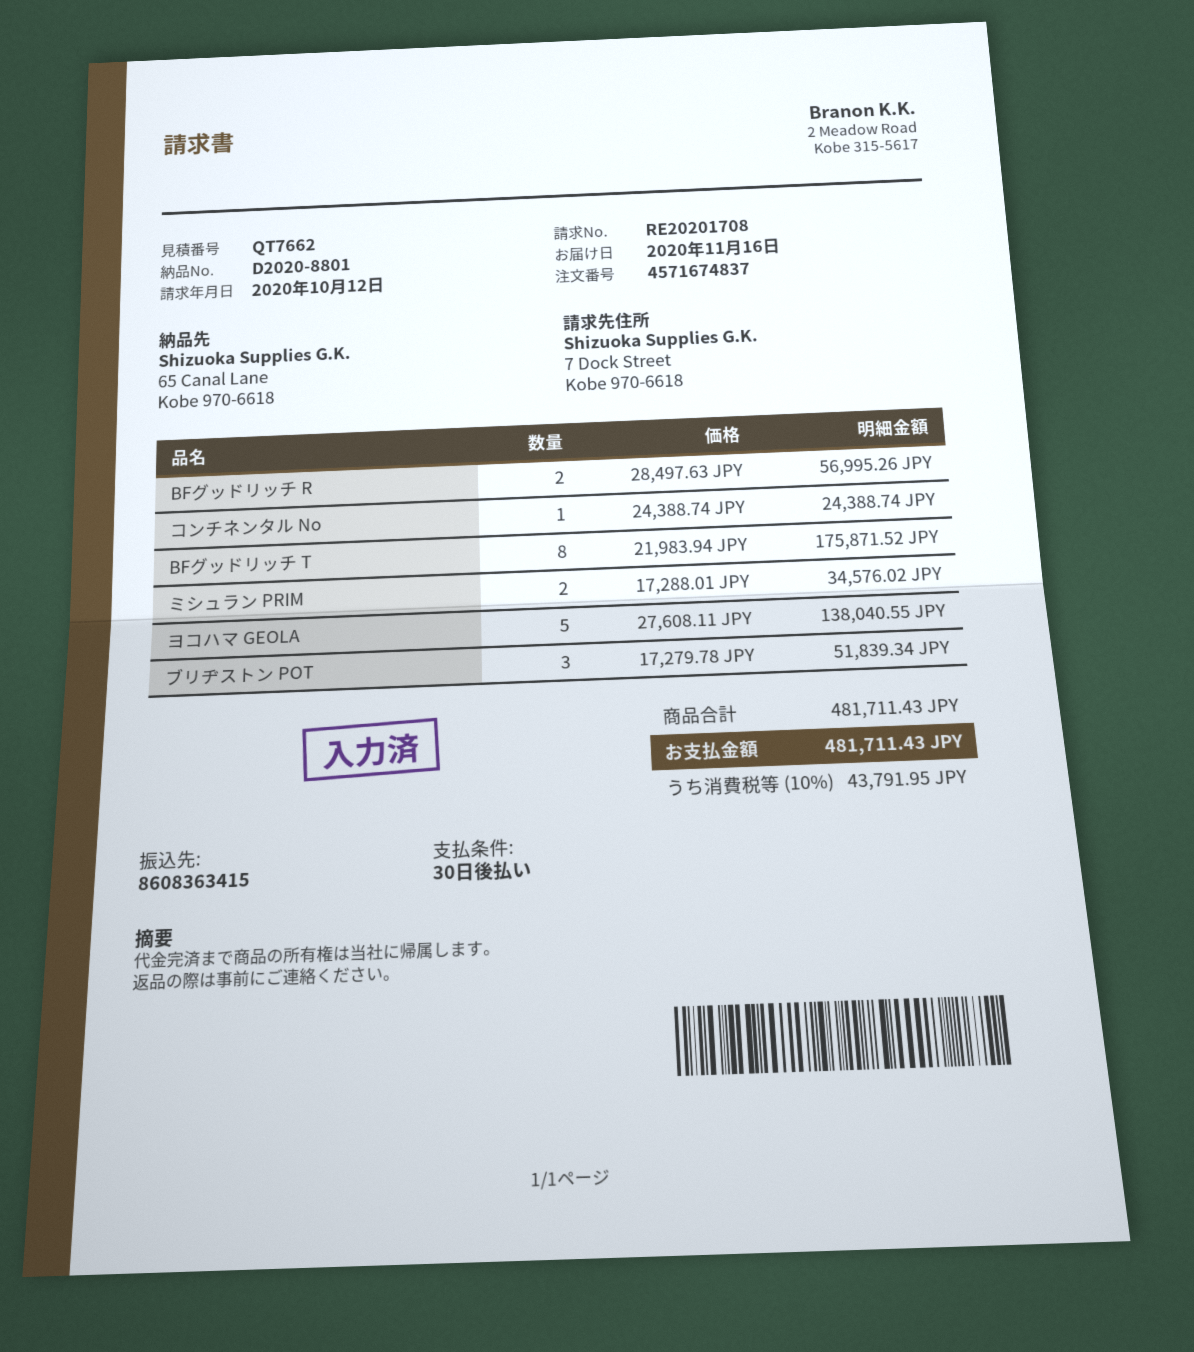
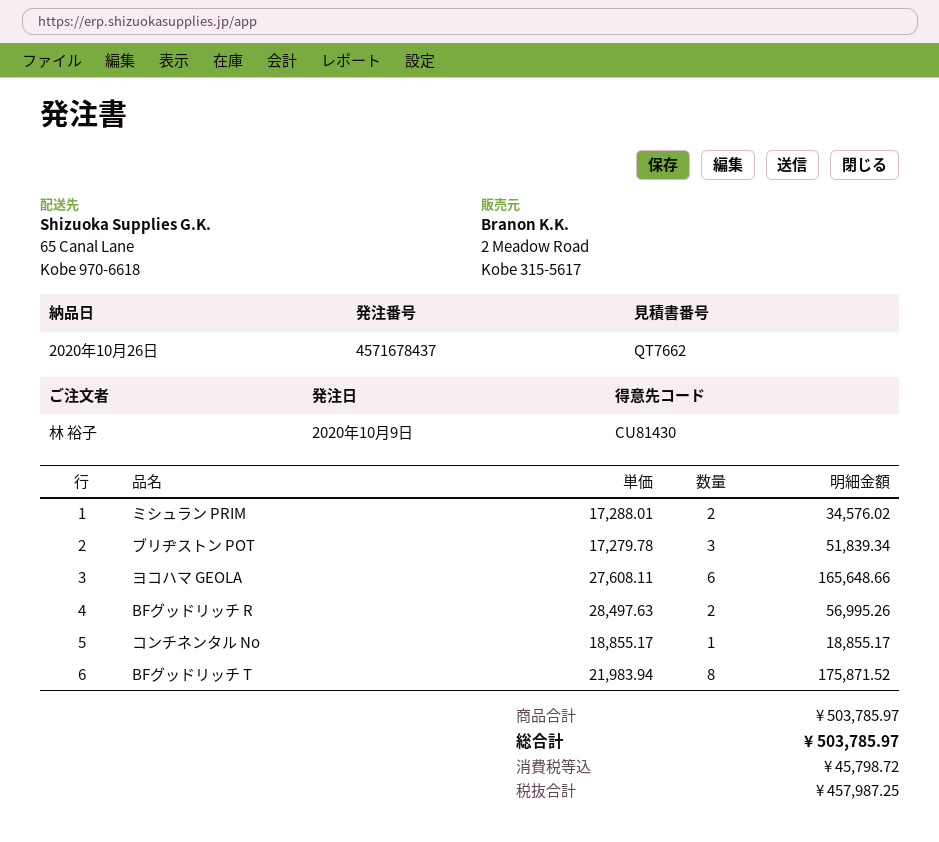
order number: 4571674837 -> 4571678437
delivery date: 2020-11-16 -> 2020-10-26
コンチネンタル No: 1 x 24388.74 = 24388.74 -> 1 x 18855.17 = 18855.17
ヨコハマ GEOLA: 5 x 27608.11 = 138040.55 -> 6 x 27608.11 = 165648.66
subtotal: 481711.43 -> 503785.97
tax: 43791.95 -> 45798.72
total: 481711.43 -> 503785.97

